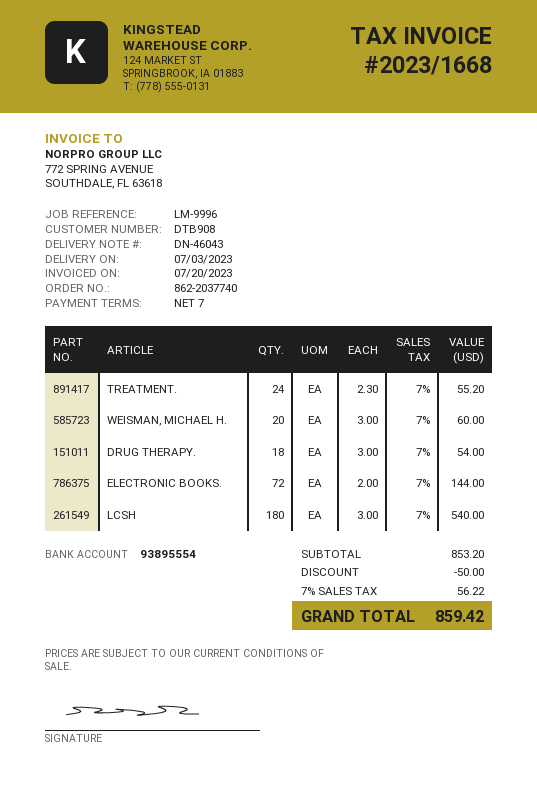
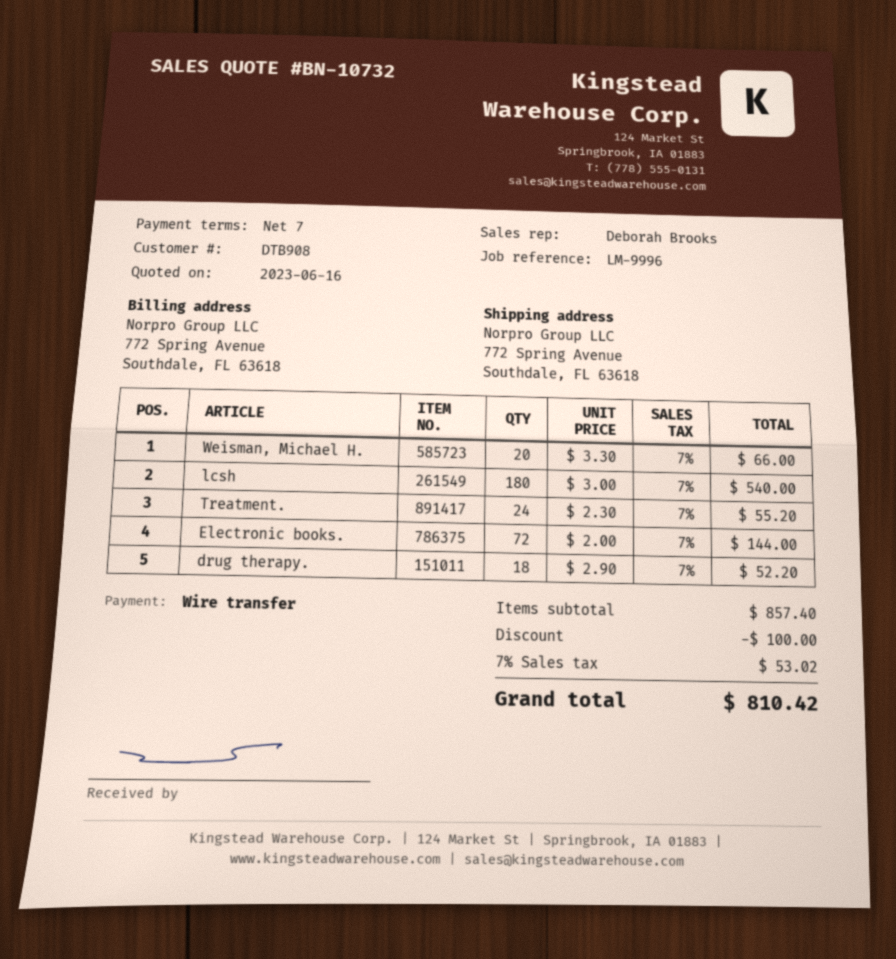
WEISMAN, MICHAEL H.: 20 x 3.00 = 60.00 -> 20 x 3.30 = 66.00
DRUG THERAPY.: 18 x 3.00 = 54.00 -> 18 x 2.90 = 52.20
subtotal: 853.20 -> 857.40
discount: 50.00 -> 100.00
tax: 7% = 56.22 -> 7% = 53.02
total: 859.42 -> 810.42

